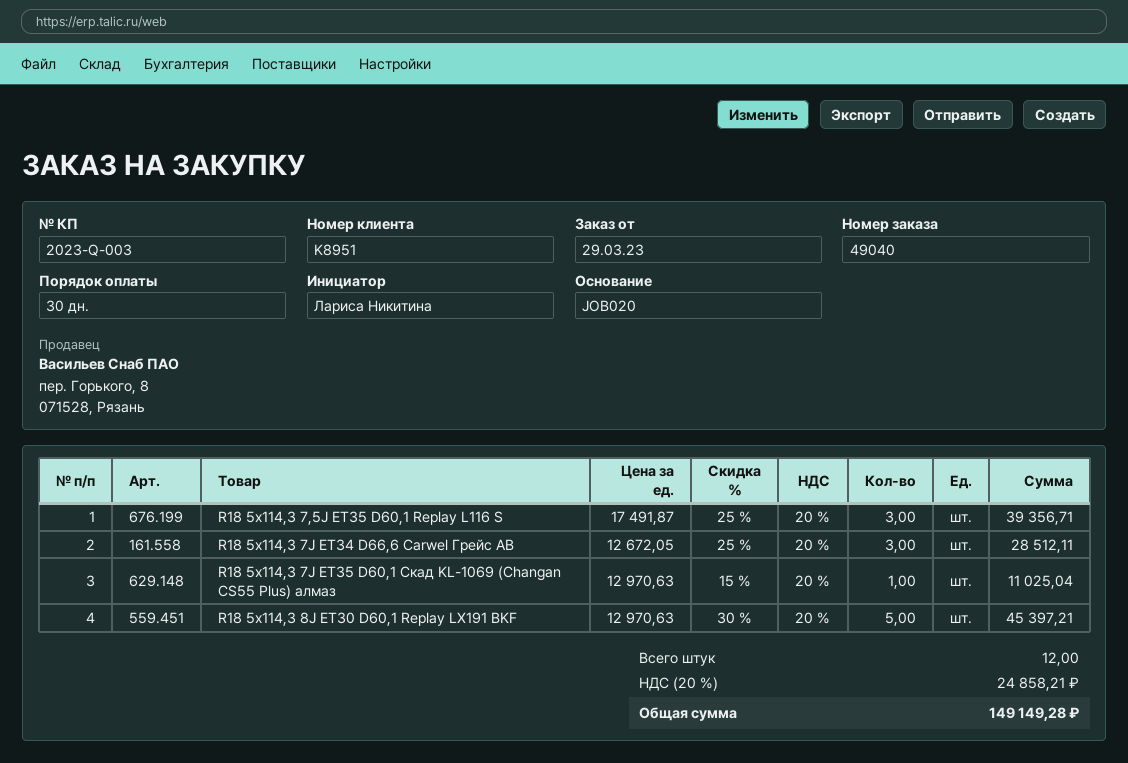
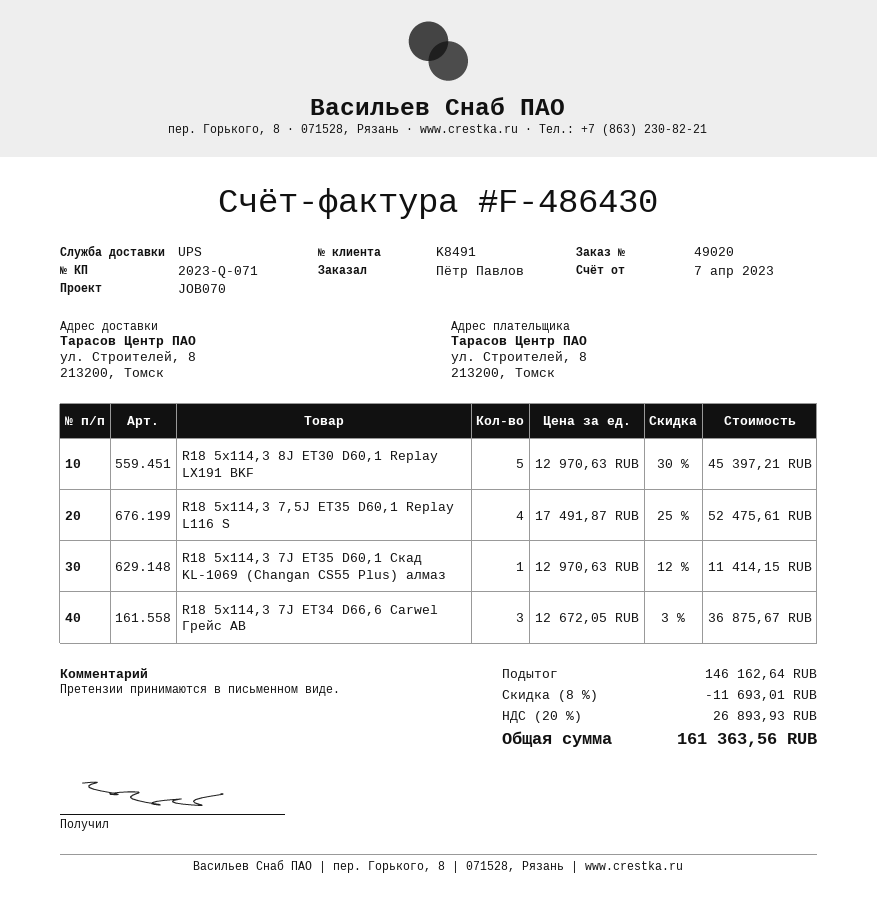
quote number: 2023-Q-003 -> 2023-Q-071
order number: 49040 -> 49020
customer number: K8951 -> K8491
reference: JOB020 -> JOB070
ordered by: Лариса Никитина -> Пётр Павлов
R18 5x114,3 7,5J ET35 D60,1 Replay L116 S: 3 x 17491.87 - 25% = 39356.71 -> 4 x 17491.87 - 25% = 52475.61
R18 5x114,3 7J ET34 D66,6 Carwel Грейс AB: 3 x 12672.05 - 25% = 28512.11 -> 3 x 12672.05 - 3% = 36875.67
R18 5x114,3 7J ET35 D60,1 Скад KL-1069 (Changan CS55 Plus) алмаз: 1 x 12970.63 - 15% = 11025.04 -> 1 x 12970.63 - 12% = 11414.15
discount: none -> 8% = 11693.01
tax: 20% = 24858.21 -> 20% = 26893.93
total: 149149.28 -> 161363.56

